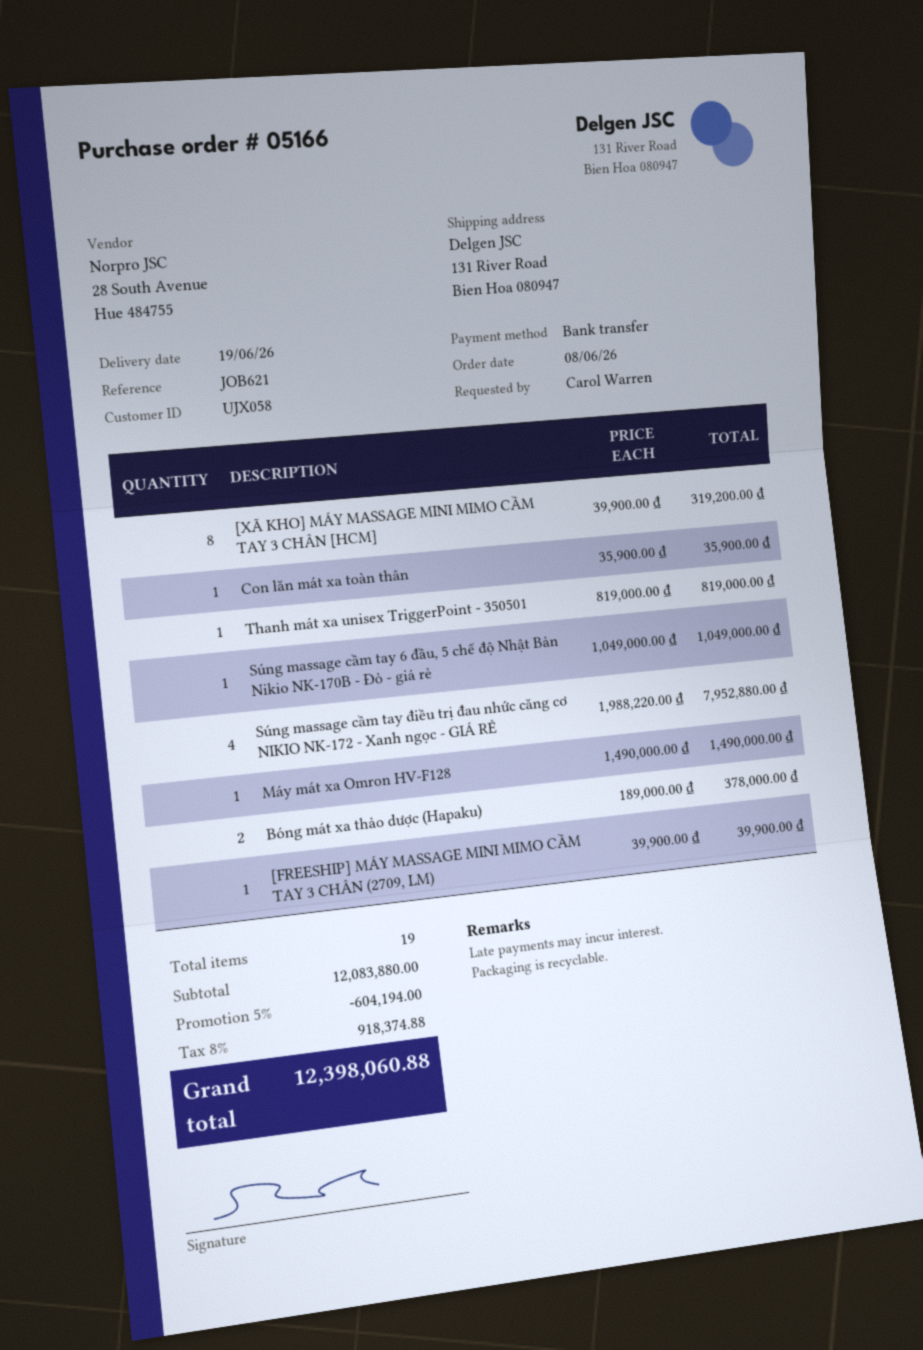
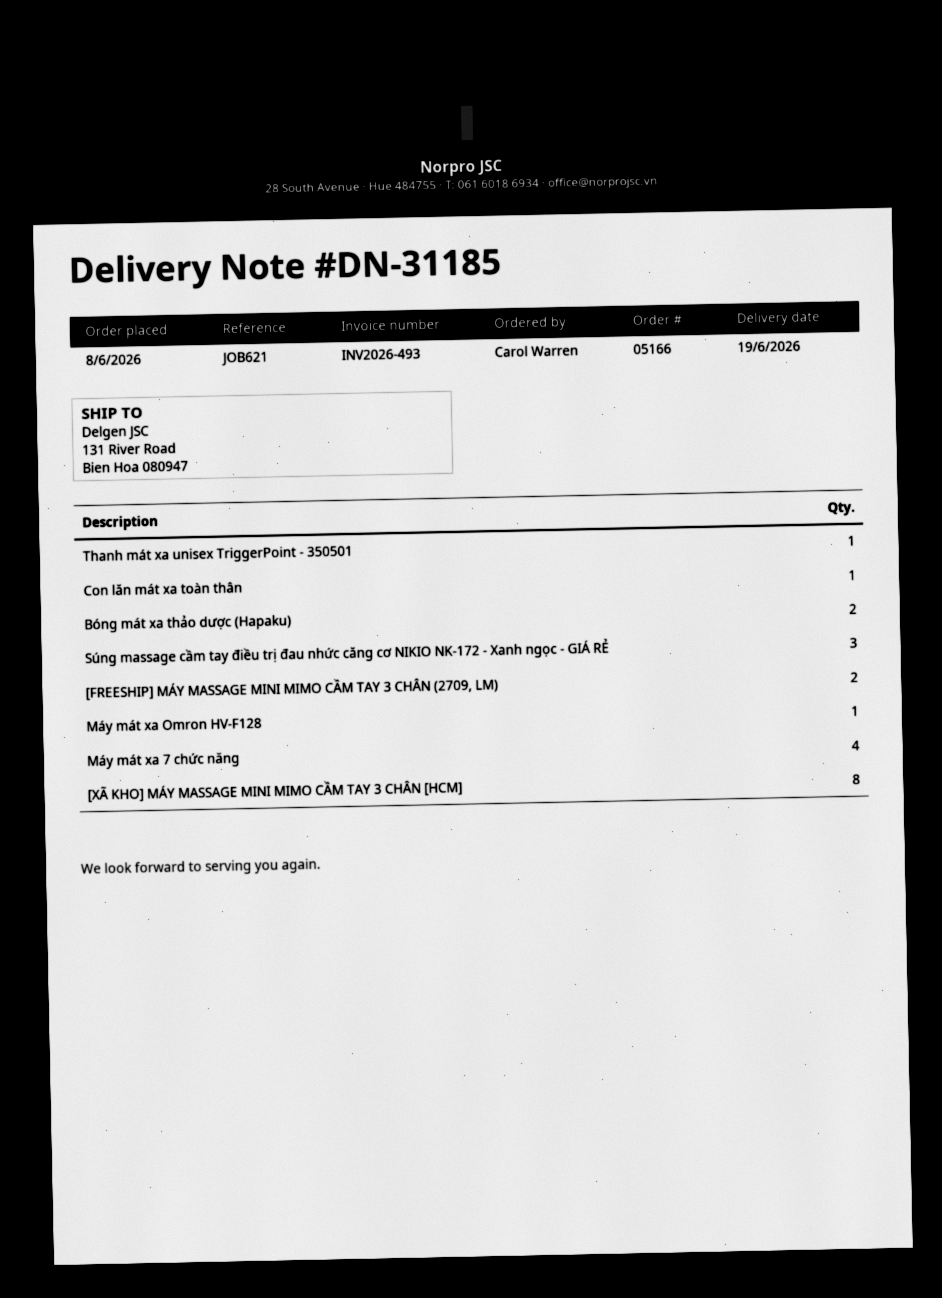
Súng massage cầm tay 6 đầu, 5 chế độ Nhật Bản Nikio NK-170B - Đỏ - giá rẻ: 1 -> none
Súng massage cầm tay điều trị đau nhức căng cơ NIKIO NK-172 - Xanh ngọc - GIÁ RẺ: 4 -> 3
[FREESHIP] MÁY MASSAGE MINI MIMO CẦM TAY 3 CHÂN (2709, LM): 1 -> 2
Máy mát xa 7 chức năng: none -> 4

